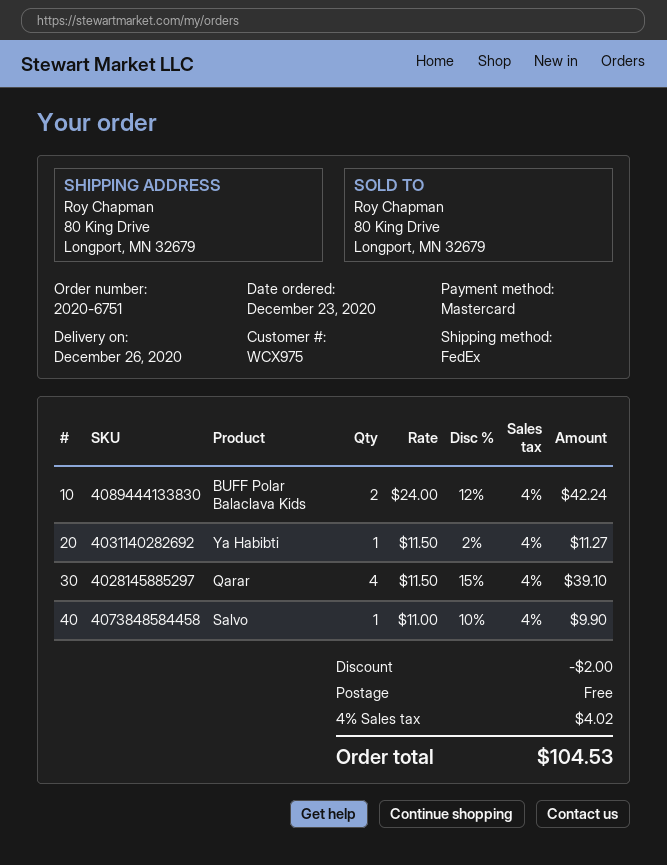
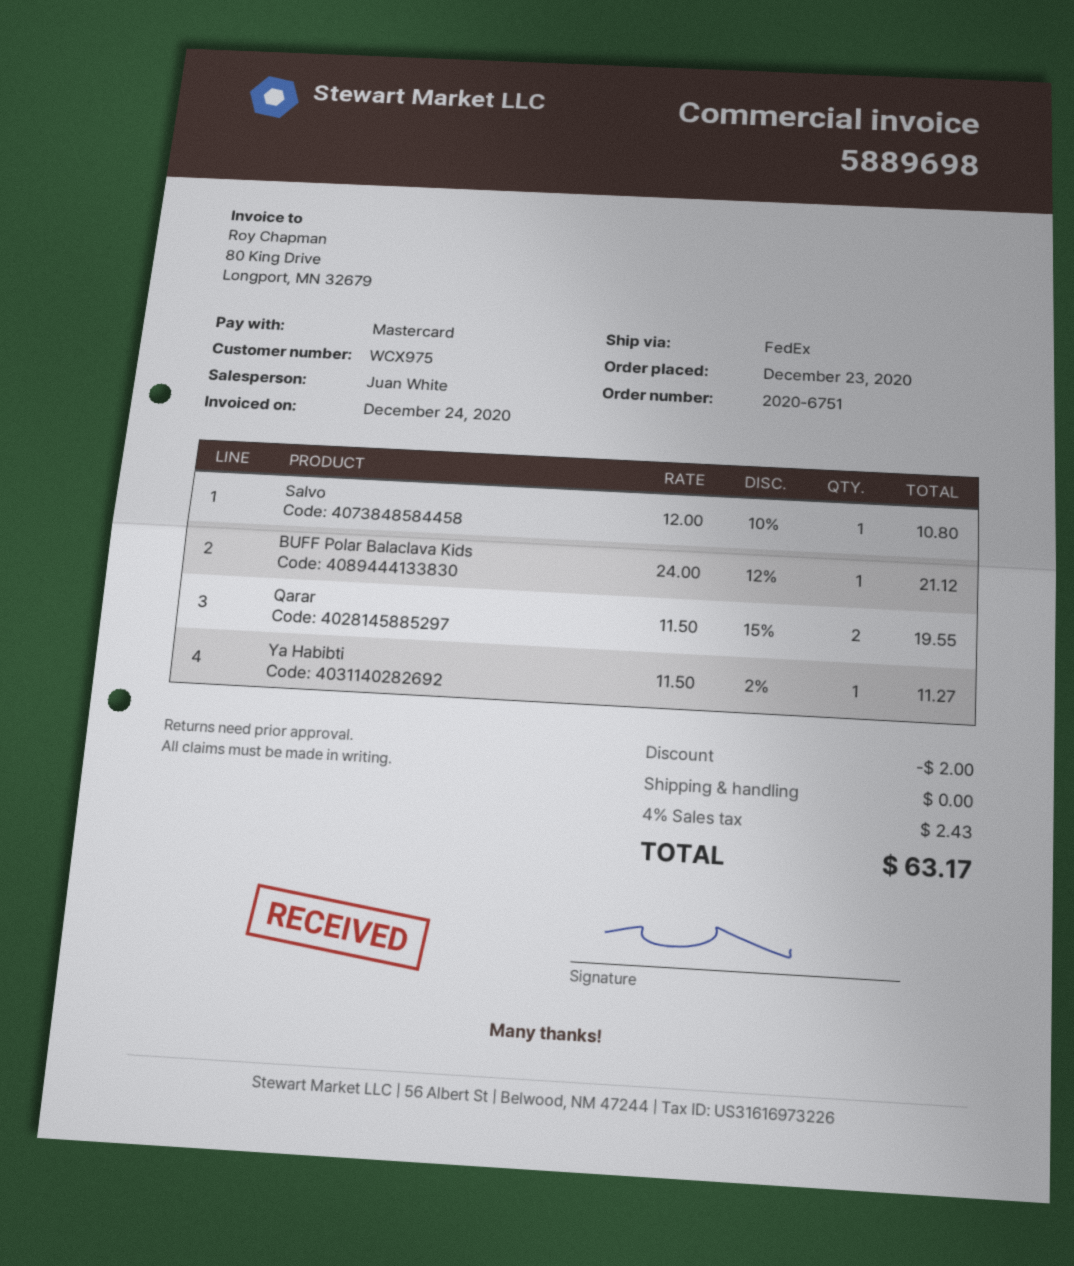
BUFF Polar Balaclava Kids: 2 x 24.00 - 12% = 42.24 -> 1 x 24.00 - 12% = 21.12
Qarar: 4 x 11.50 - 15% = 39.10 -> 2 x 11.50 - 15% = 19.55
Salvo: 1 x 11.00 - 10% = 9.90 -> 1 x 12.00 - 10% = 10.80
tax: 4% = 4.02 -> 4% = 2.43
total: 104.53 -> 63.17

